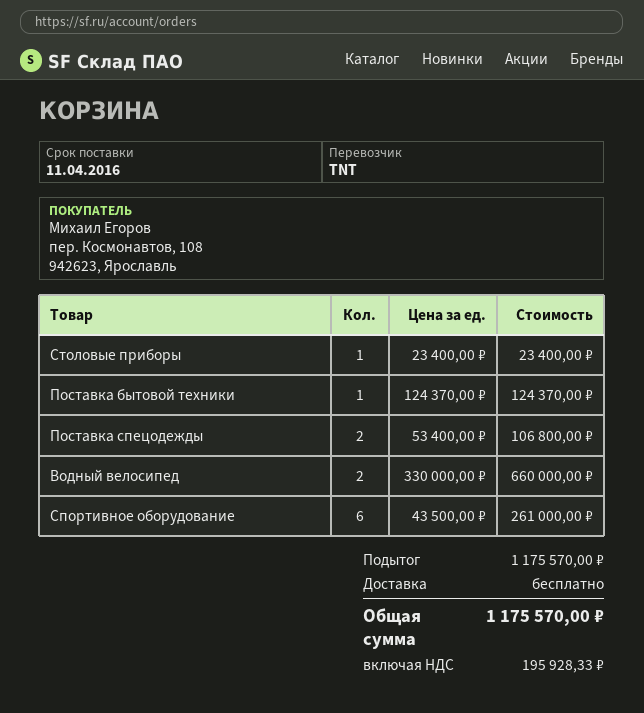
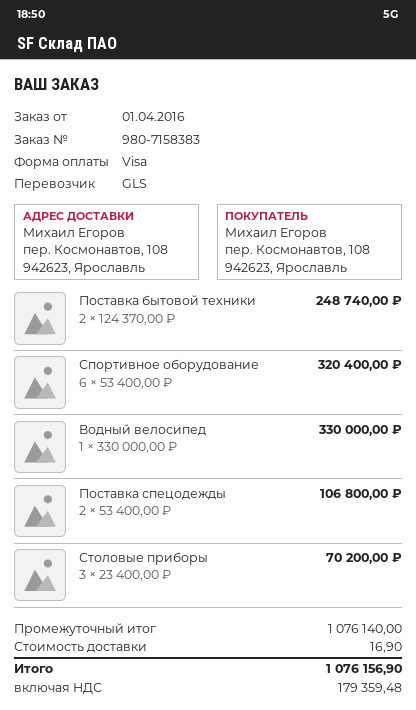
shipping method: TNT -> GLS
Столовые приборы: 1 x 23400.00 = 23400.00 -> 3 x 23400.00 = 70200.00
Поставка бытовой техники: 1 x 124370.00 = 124370.00 -> 2 x 124370.00 = 248740.00
Водный велосипед: 2 x 330000.00 = 660000.00 -> 1 x 330000.00 = 330000.00
Спортивное оборудование: 6 x 43500.00 = 261000.00 -> 6 x 53400.00 = 320400.00
subtotal: 1175570.00 -> 1076140.00
shipping: 0.00 -> 16.90
tax: 195928.33 -> 179359.48
total: 1175570.00 -> 1076156.90

